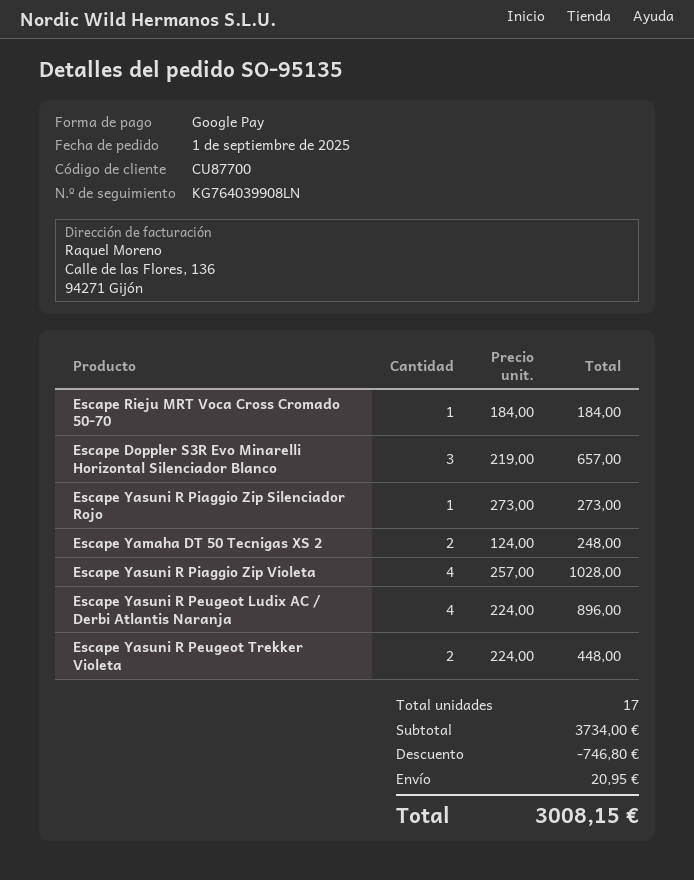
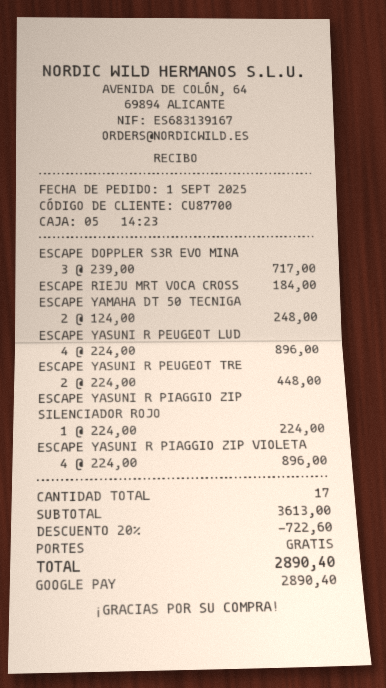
Escape Doppler S3R Evo Minarelli Horizontal Silenciador Blanco: 3 x 219.00 = 657.00 -> 3 x 239.00 = 717.00
Escape Yasuni R Piaggio Zip Silenciador Rojo: 1 x 273.00 = 273.00 -> 1 x 224.00 = 224.00
Escape Yasuni R Piaggio Zip Violeta: 4 x 257.00 = 1028.00 -> 4 x 224.00 = 896.00
subtotal: 3734.00 -> 3613.00
discount: 746.80 -> 722.60
shipping: 20.95 -> 0.00
total: 3008.15 -> 2890.40

